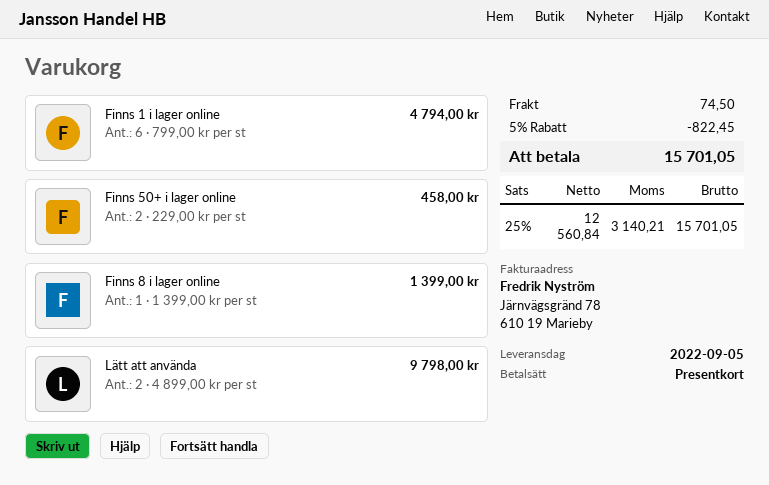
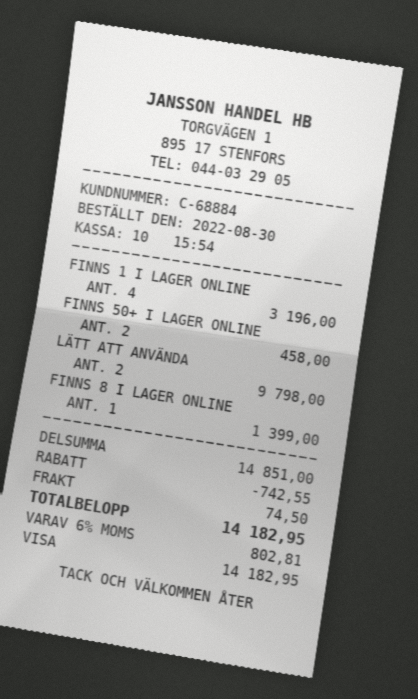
payment method: gift card -> Visa
Finns 1 i lager online: 6 for 4794.00 -> 4 for 3196.00
discount: 822.45 -> 742.55
tax: 25% = 3140.21 -> 6% = 802.81
total: 15701.05 -> 14182.95

